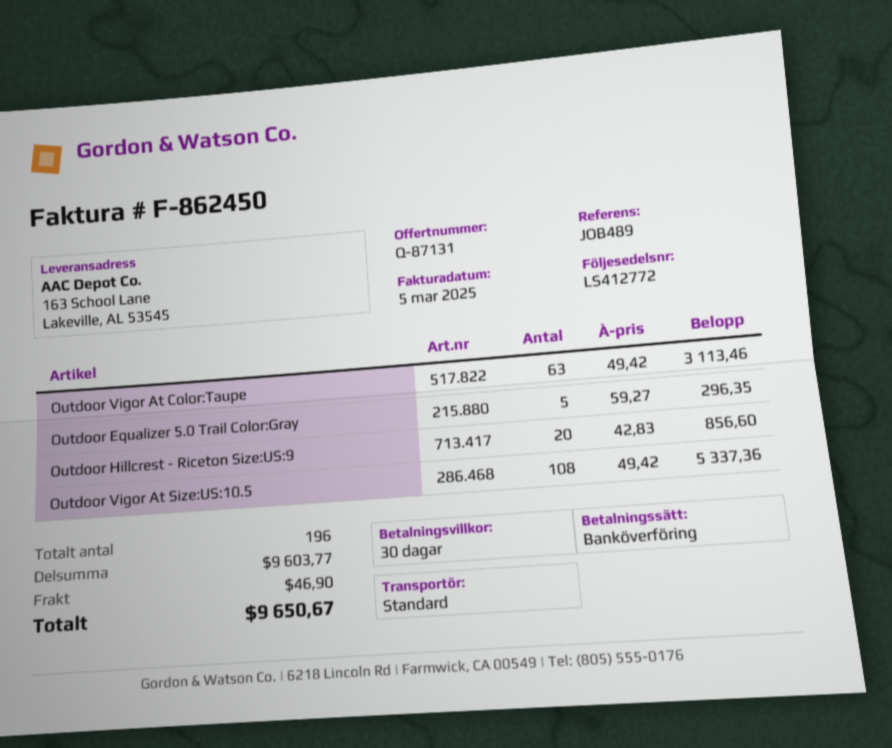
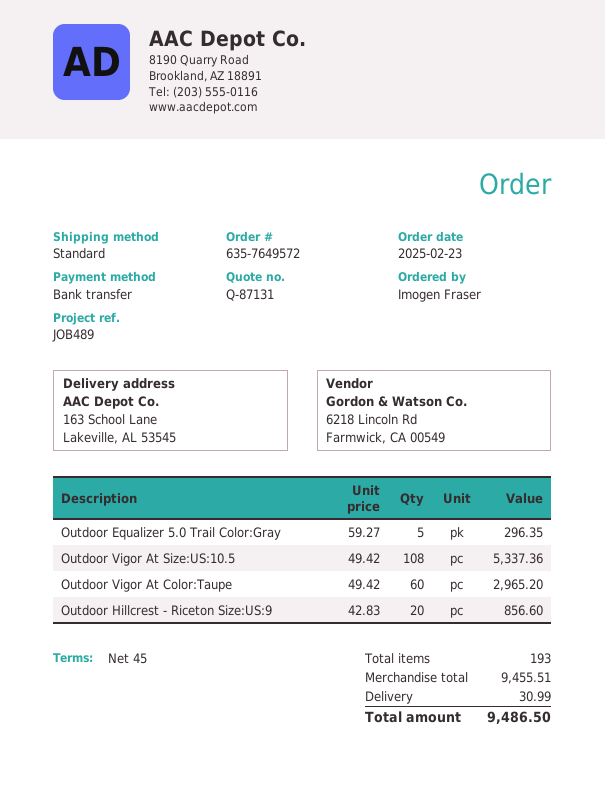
payment terms: 30 days -> 45 days
Outdoor Vigor At Color:Taupe: 63 x 49.42 = 3113.46 -> 60 x 49.42 = 2965.20
total quantity: 196 -> 193
subtotal: 9603.77 -> 9455.51
shipping: 46.90 -> 30.99
total: 9650.67 -> 9486.50

